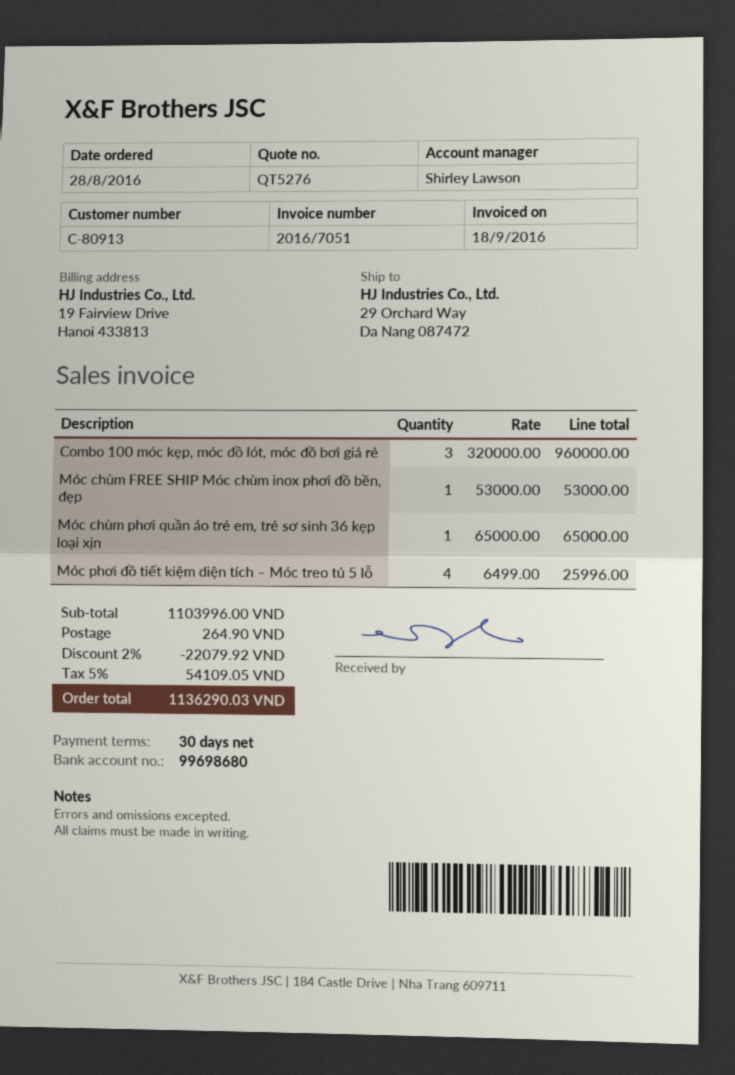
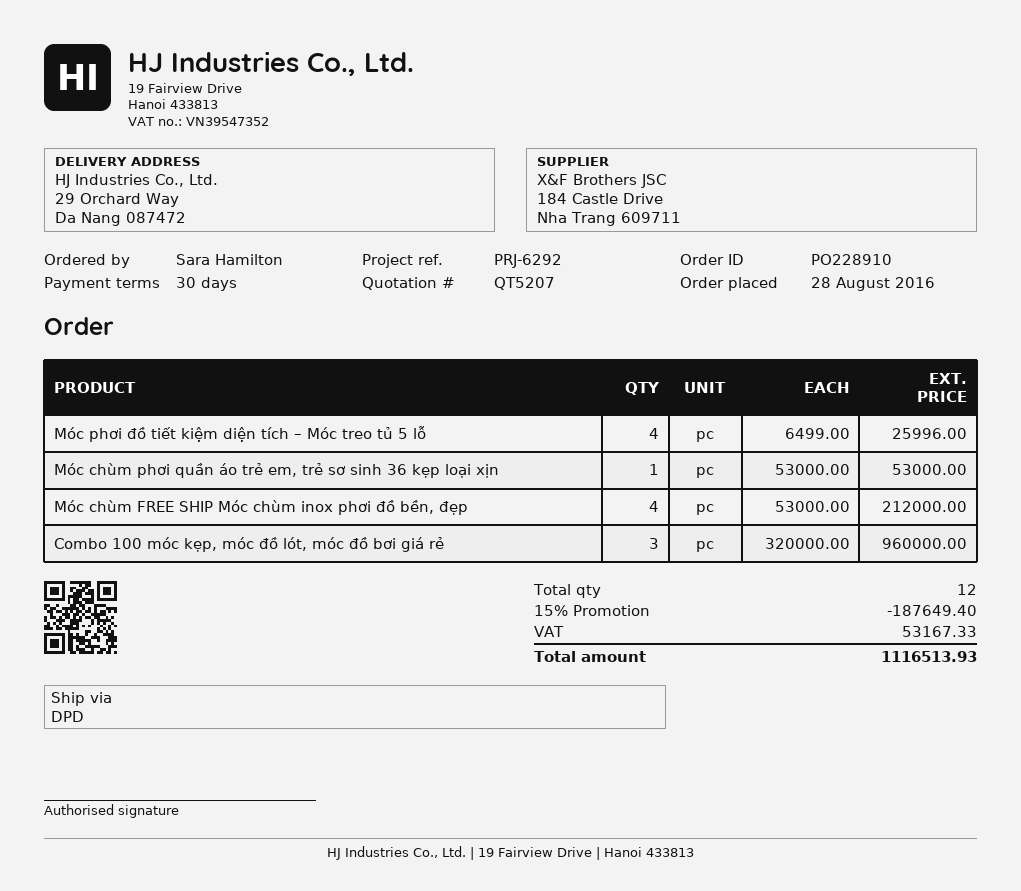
quote number: QT5276 -> QT5207
Móc chùm FREE SHIP Móc chùm inox phơi đồ bền, đẹp: 1 x 53000.00 = 53000.00 -> 4 x 53000.00 = 212000.00
Móc chùm phơi quần áo trẻ em, trẻ sơ sinh 36 kẹp loại xịn: 1 x 65000.00 = 65000.00 -> 1 x 53000.00 = 53000.00
discount: 2% = 22079.92 -> 15% = 187649.40
shipping: 264.90 -> none
tax: 54109.05 -> 53167.33
total: 1136290.03 -> 1116513.93

